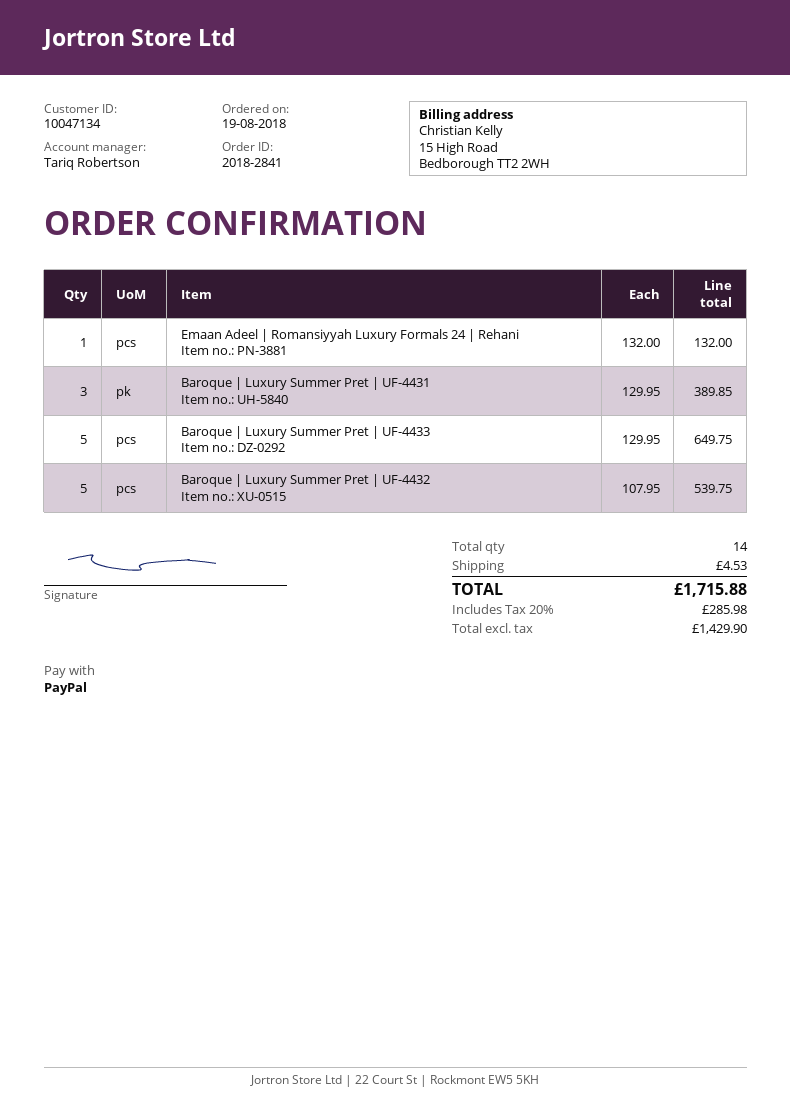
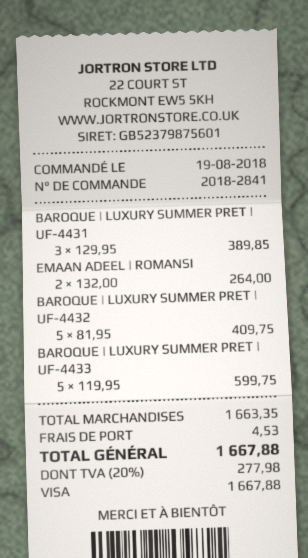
payment method: PayPal -> Visa
Emaan Adeel | Romansiyyah Luxury Formals 24 | Rehani: 1 x 132.00 = 132.00 -> 2 x 132.00 = 264.00
Baroque | Luxury Summer Pret | UF-4433: 5 x 129.95 = 649.75 -> 5 x 119.95 = 599.75
Baroque | Luxury Summer Pret | UF-4432: 5 x 107.95 = 539.75 -> 5 x 81.95 = 409.75
tax: 20% = 285.98 -> 20% = 277.98
total: 1715.88 -> 1667.88

